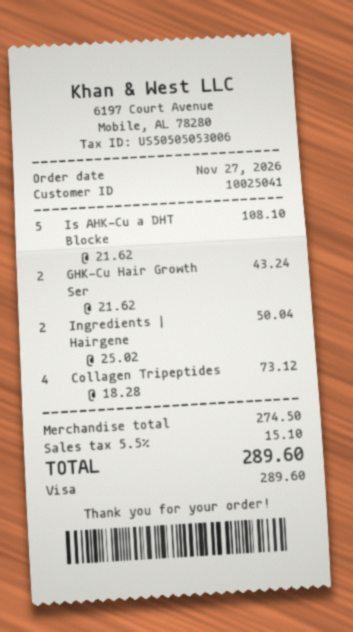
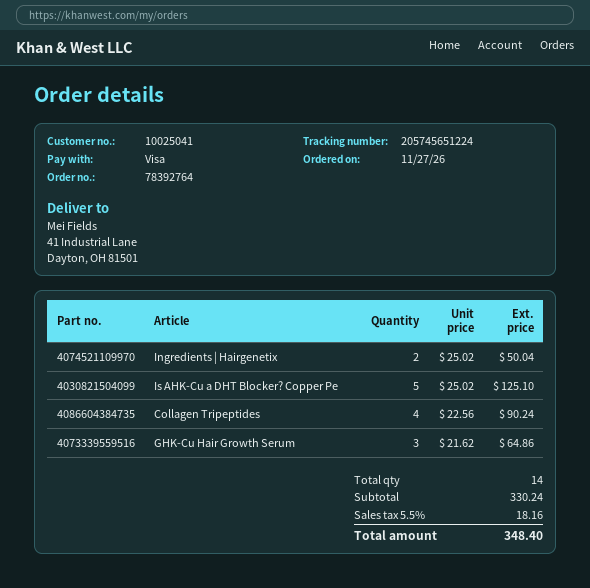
Is AHK-Cu a DHT Blocke: 5 x 21.62 = 108.10 -> 5 x 25.02 = 125.10
GHK-Cu Hair Growth Ser: 2 x 21.62 = 43.24 -> 3 x 21.62 = 64.86
Collagen Tripeptides: 4 x 18.28 = 73.12 -> 4 x 22.56 = 90.24
subtotal: 274.50 -> 330.24
tax: 5.5% = 15.10 -> 5.5% = 18.16
total: 289.60 -> 348.40

